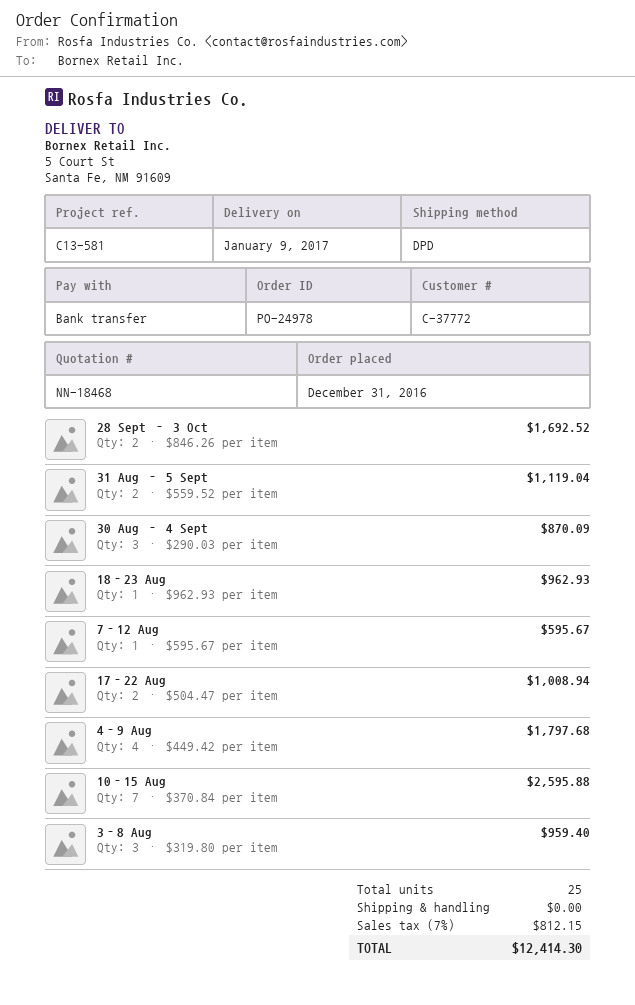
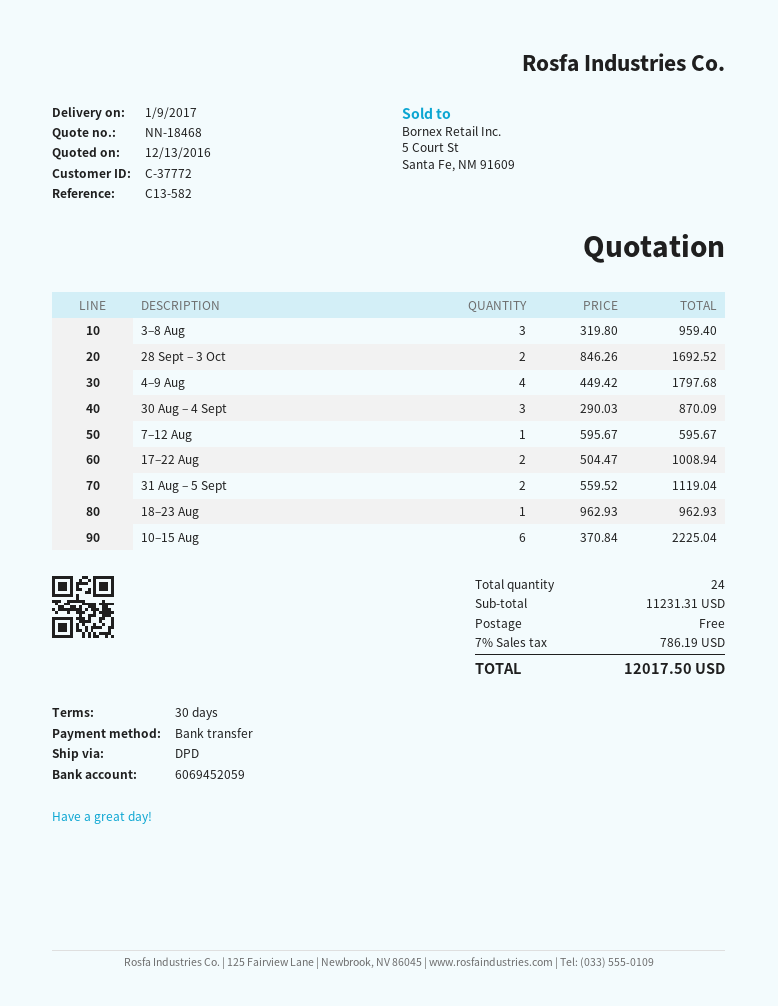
reference: C13-581 -> C13-582
10–15 Aug: 7 x 370.84 = 2595.88 -> 6 x 370.84 = 2225.04
total quantity: 25 -> 24
tax: 7% = 812.15 -> 7% = 786.19
total: 12414.30 -> 12017.50

